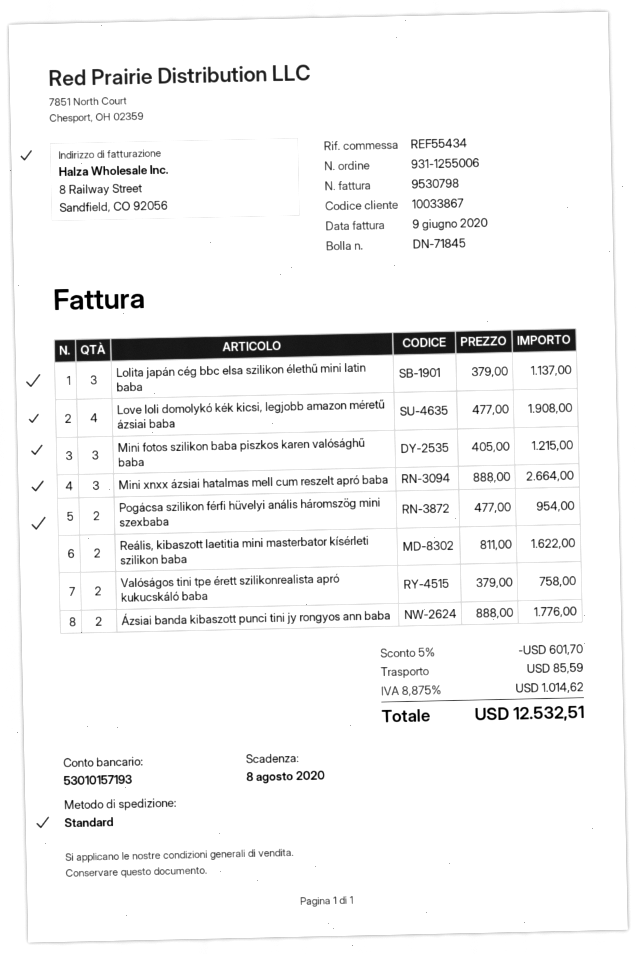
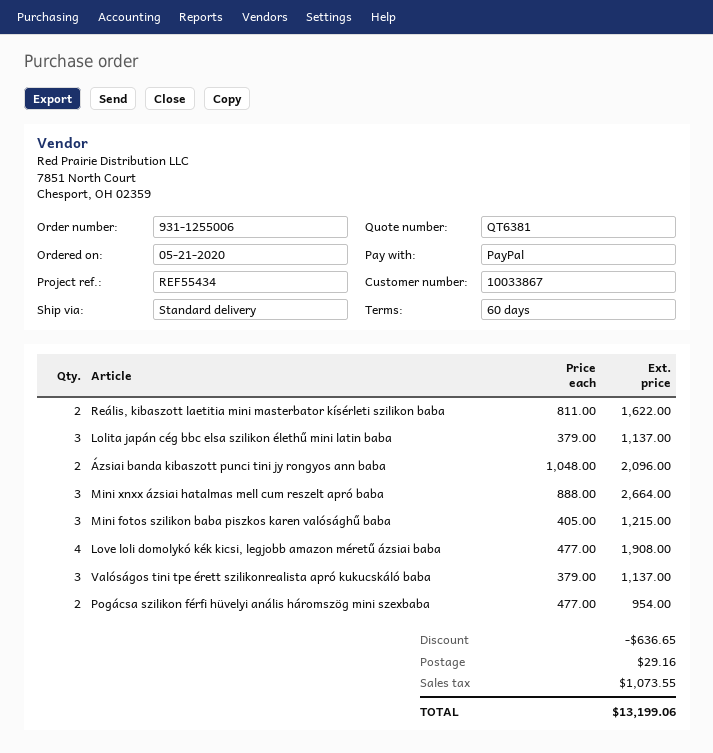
Valóságos tini tpe érett szilikonrealista apró kukucskáló baba: 2 x 379.00 = 758.00 -> 3 x 379.00 = 1137.00
Ázsiai banda kibaszott punci tini jy rongyos ann baba: 2 x 888.00 = 1776.00 -> 2 x 1048.00 = 2096.00
discount: 601.70 -> 636.65
shipping: 85.59 -> 29.16
tax: 1014.62 -> 1073.55
total: 12532.51 -> 13199.06

